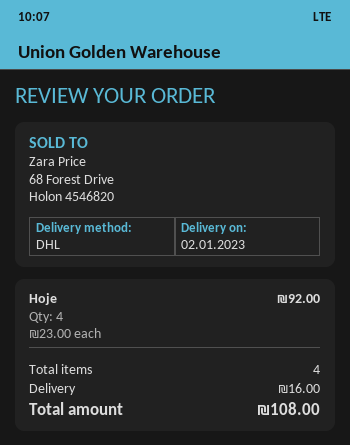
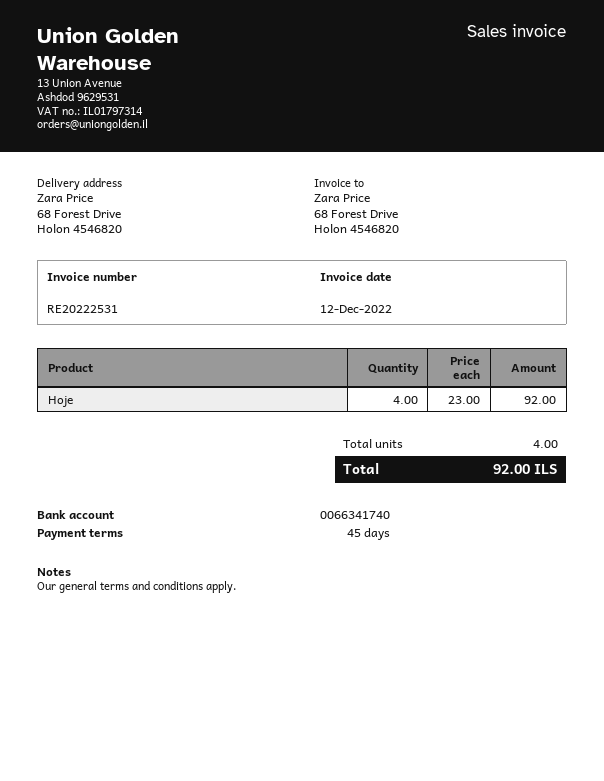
shipping: 16.00 -> none
total: 108.00 -> 92.00

